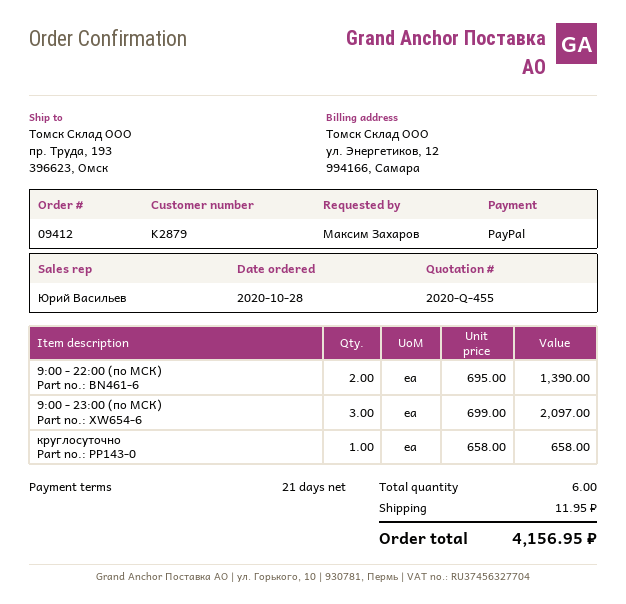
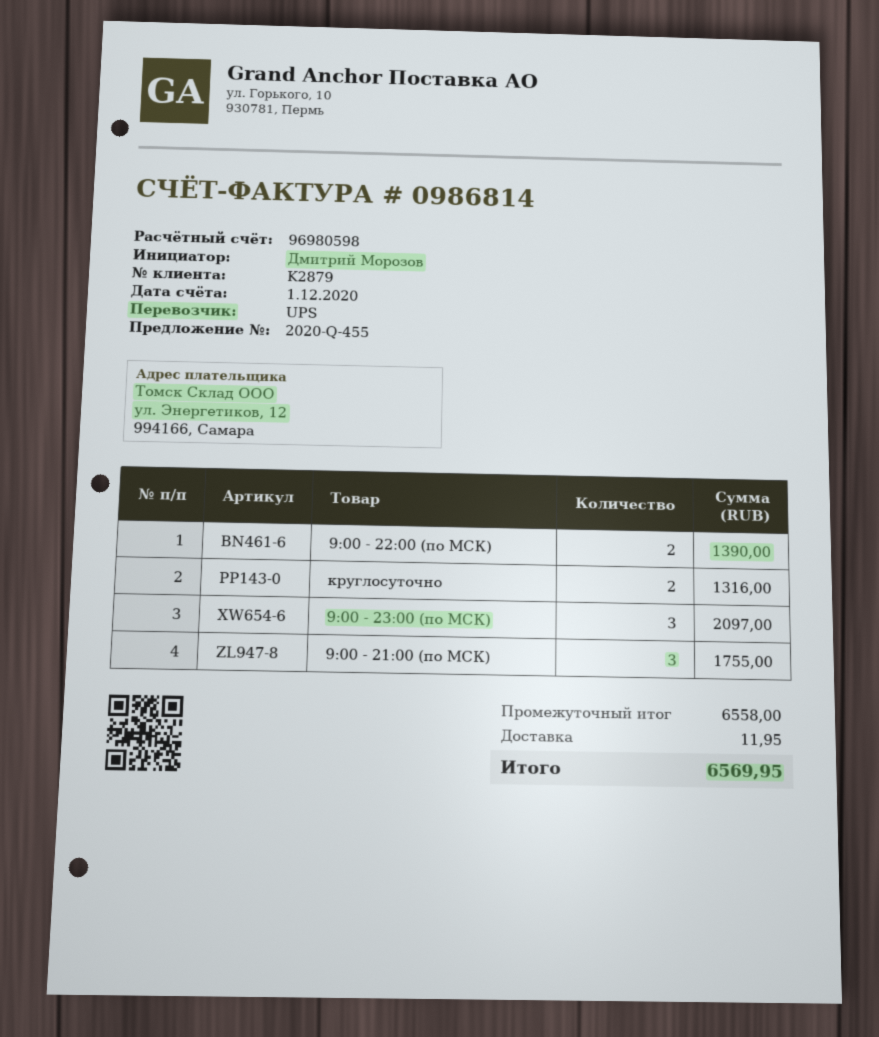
ordered by: Максим Захаров -> Дмитрий Морозов
круглосуточно: 1 for 658.00 -> 2 for 1316.00
9:00 - 21:00 (по МСК): none -> 3 for 1755.00
total: 4156.95 -> 6569.95

